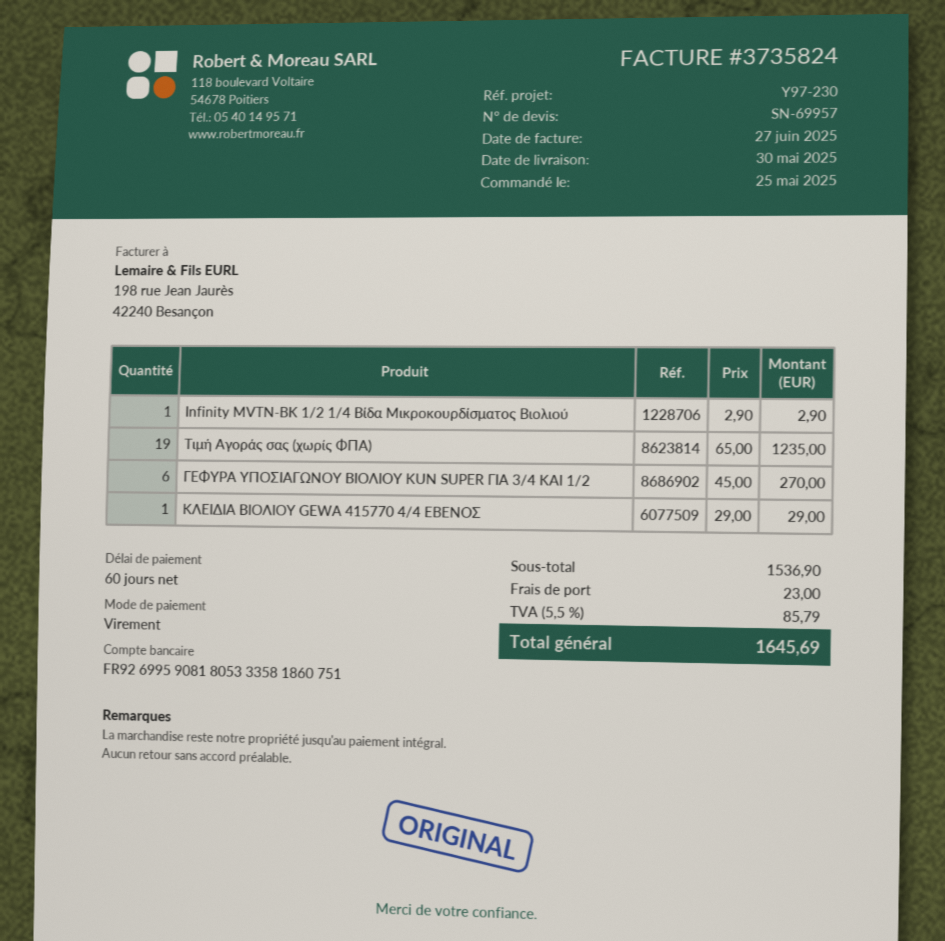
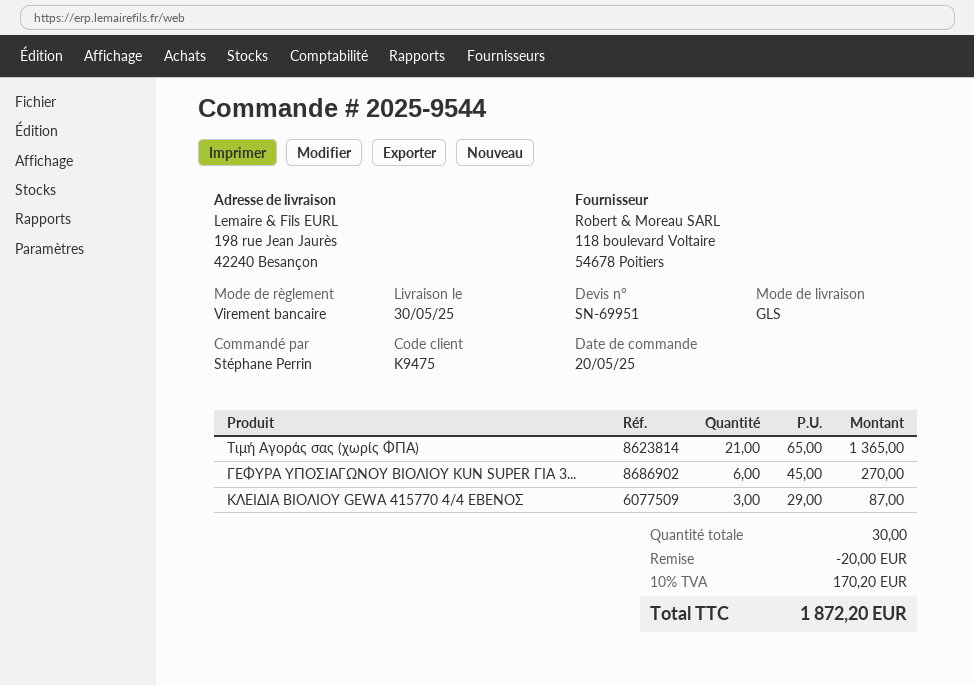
quote number: SN-69957 -> SN-69951
order date: 2025-05-25 -> 2025-05-20
Infinity MVTN-BK 1/2 1/4 Βίδα Μικροκουρδίσματος Βιολιού: 1 x 2.90 = 2.90 -> none
Τιμή Αγοράς σας (χωρίς ΦΠΑ): 19 x 65.00 = 1235.00 -> 21 x 65.00 = 1365.00
ΚΛΕΙΔΙΑ ΒΙΟΛΙΟΥ GEWA 415770 4/4 ΕΒΕΝΟΣ: 1 x 29.00 = 29.00 -> 3 x 29.00 = 87.00
discount: none -> 20.00
shipping: 23.00 -> none
tax: 5.5% = 85.79 -> 10% = 170.20
total: 1645.69 -> 1872.20

